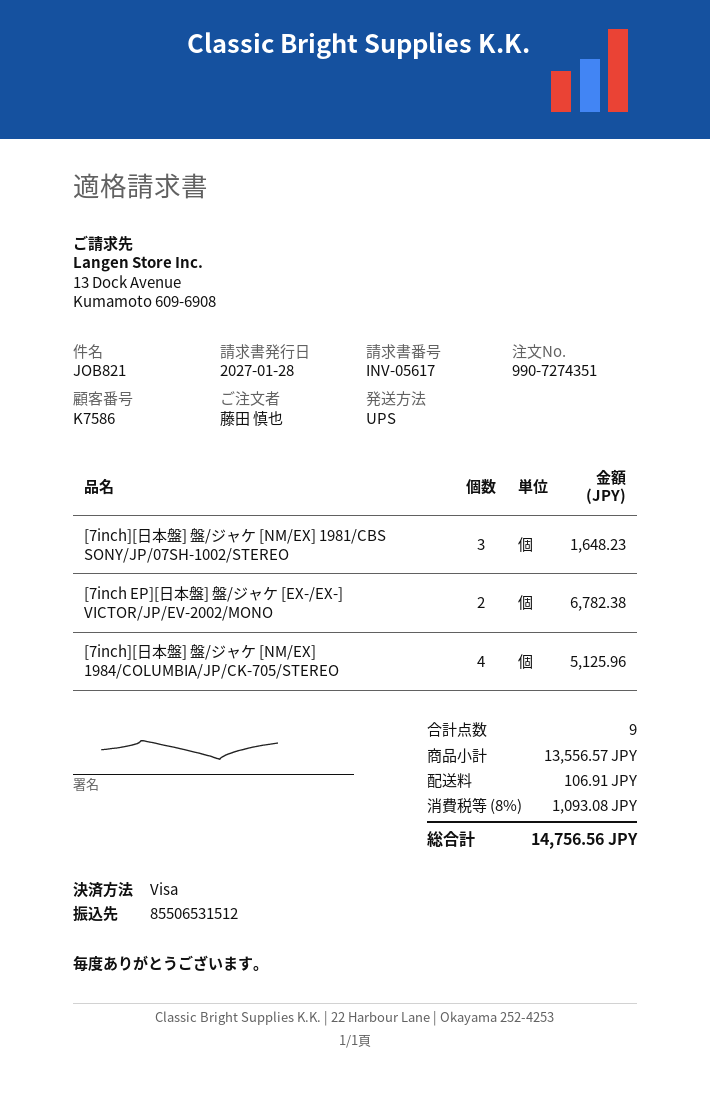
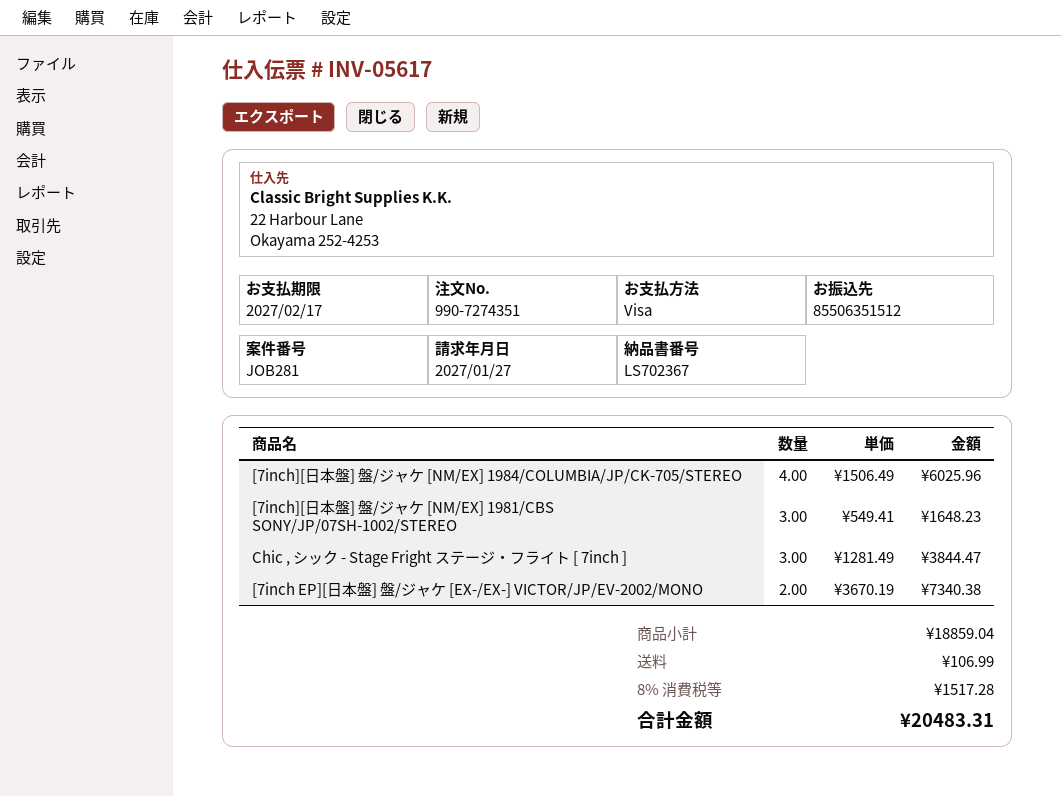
invoice date: 2027-01-28 -> 2027-01-27
reference: JOB821 -> JOB281
bank account: 85506531512 -> 85506351512
[7inch EP][日本盤] 盤/ジャケ [EX-/EX-] VICTOR/JP/EV-2002/MONO: 2 for 6782.38 -> 2 for 7340.38
[7inch][日本盤] 盤/ジャケ [NM/EX] 1984/COLUMBIA/JP/CK-705/STEREO: 4 for 5125.96 -> 4 for 6025.96
Chic , シック - Stage Fright ステージ・フライト [ 7inch ]: none -> 3 for 3844.47
subtotal: 13556.57 -> 18859.04
shipping: 106.91 -> 106.99
tax: 8% = 1093.08 -> 8% = 1517.28
total: 14756.56 -> 20483.31

